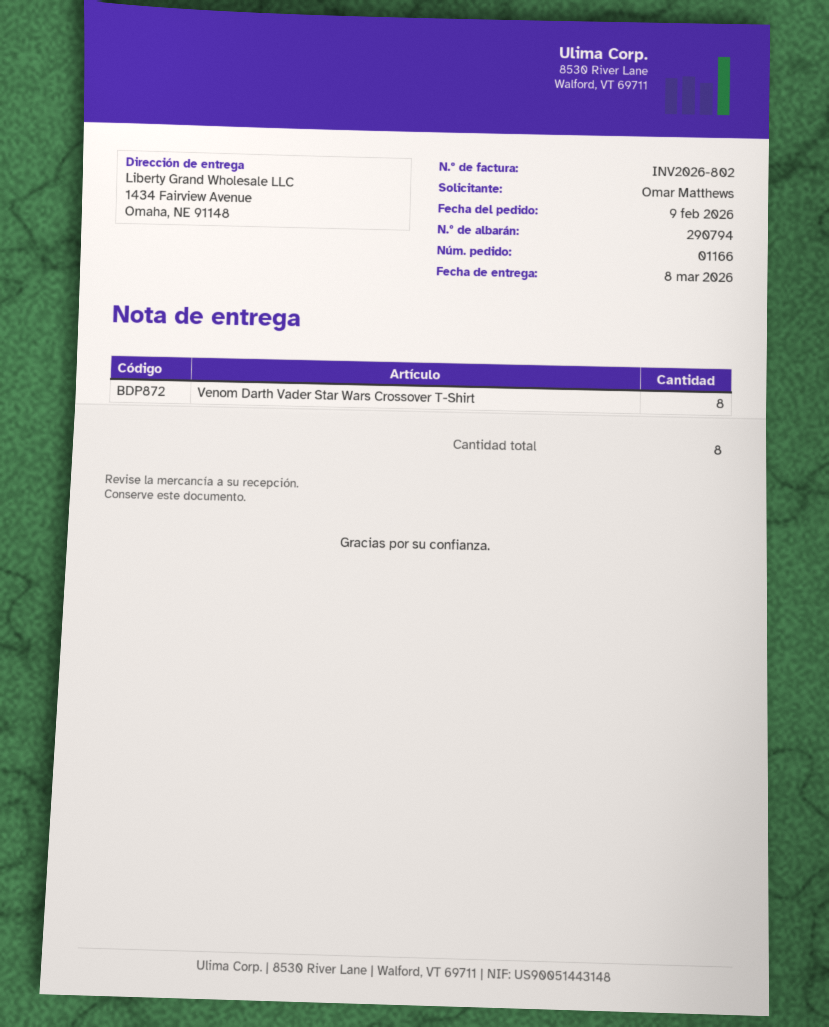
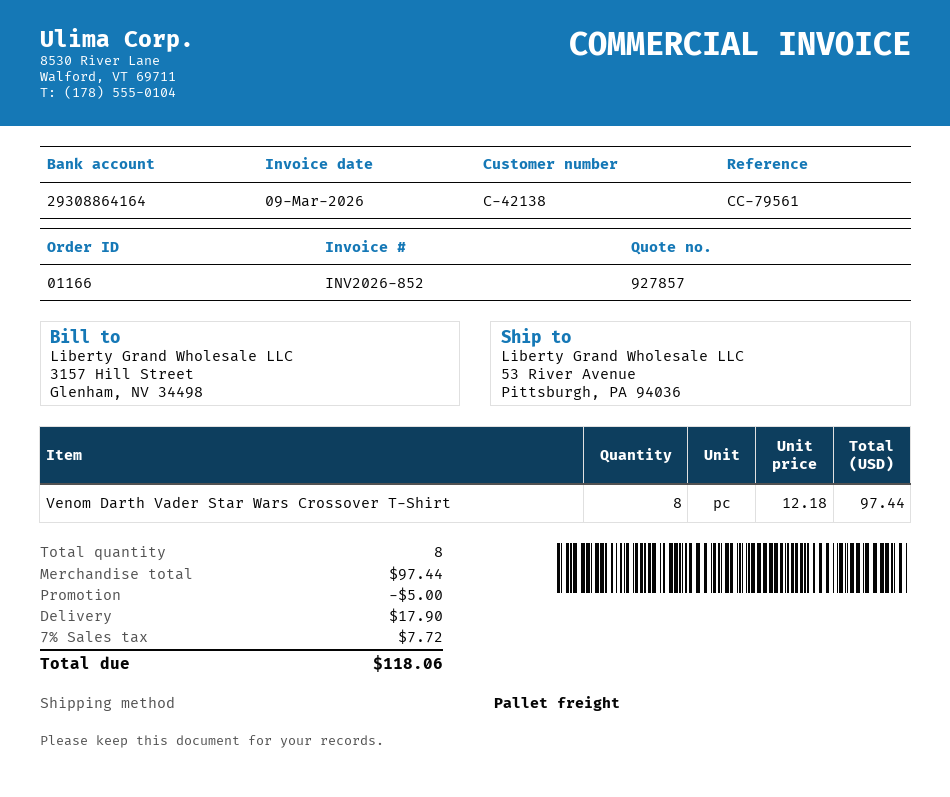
invoice number: INV2026-802 -> INV2026-852
ship to: 1434 Fairview Avenue, Omaha, NE 91148 -> 53 River Avenue, Pittsburgh, PA 94036

